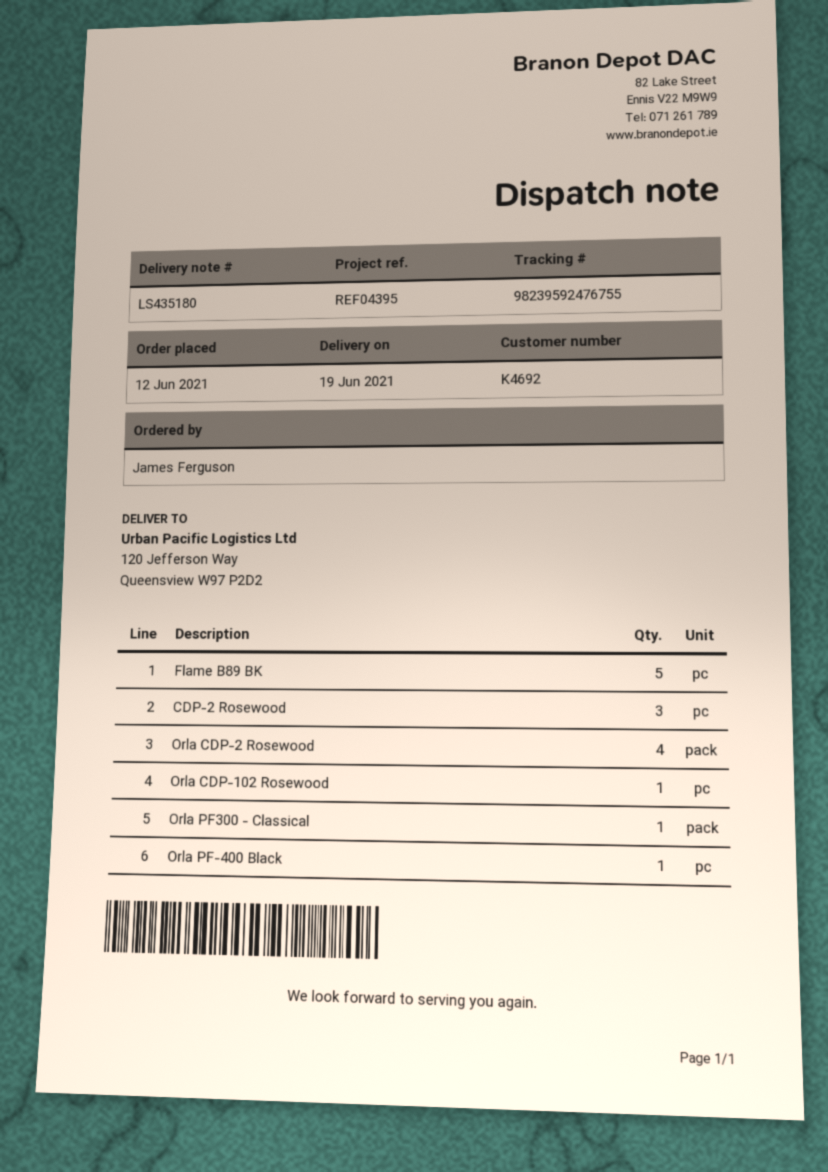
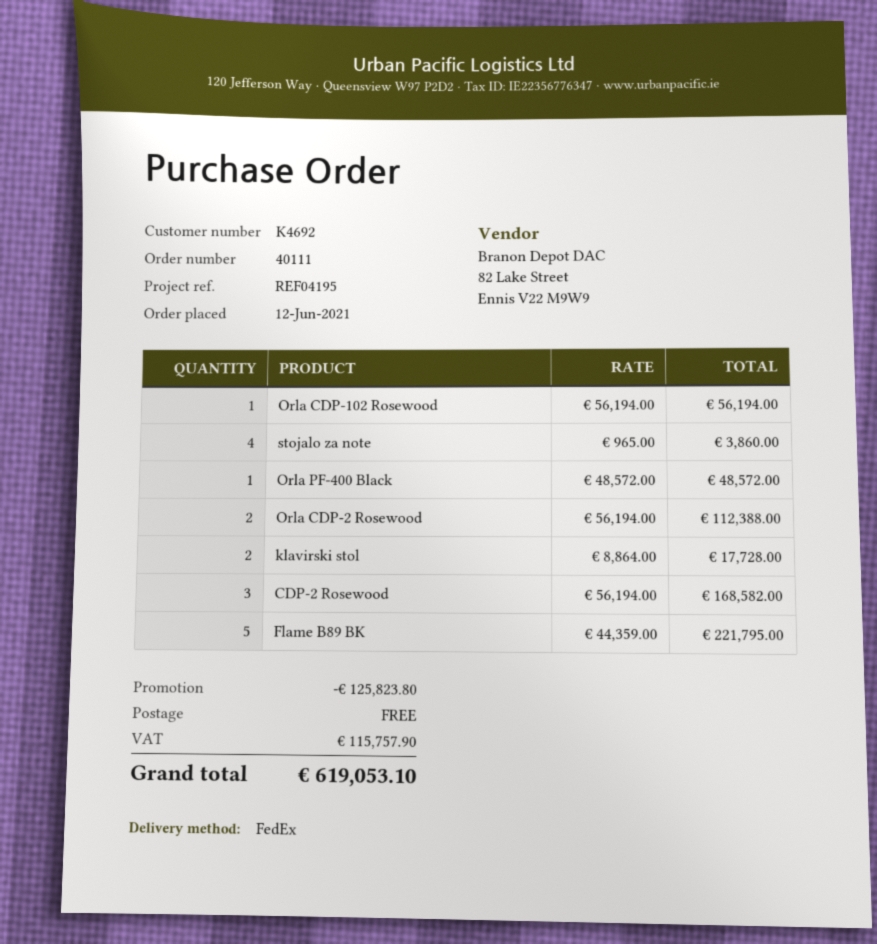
reference: REF04395 -> REF04195
Orla CDP-2 Rosewood: 4 -> 2
Orla PF300 - Classical: 1 -> none
stojalo za note: none -> 4
klavirski stol: none -> 2

